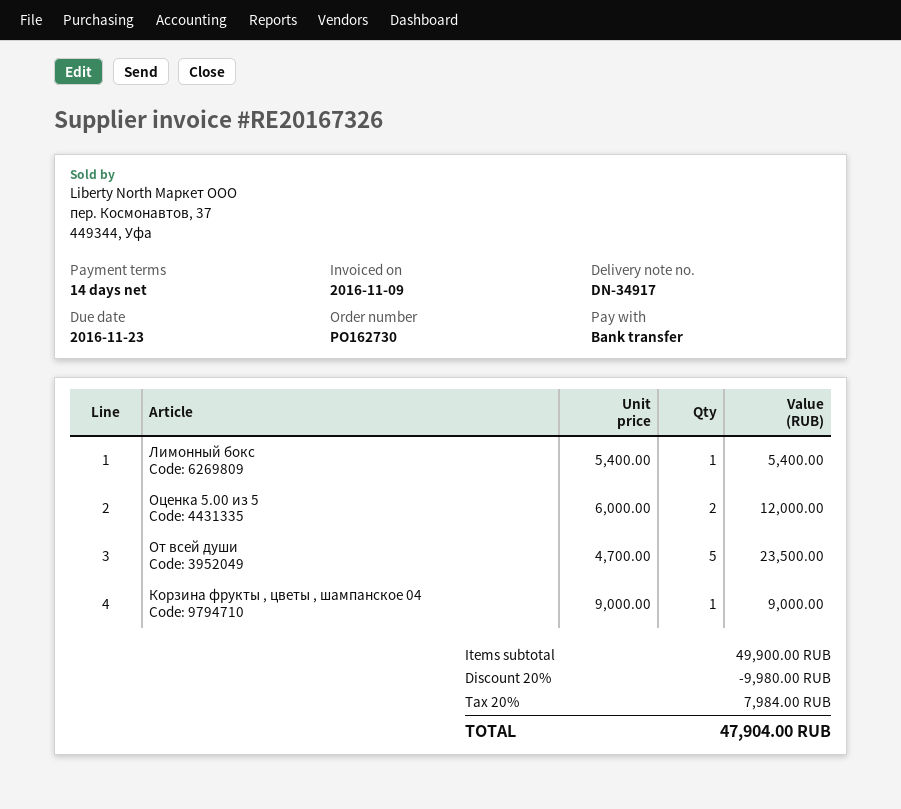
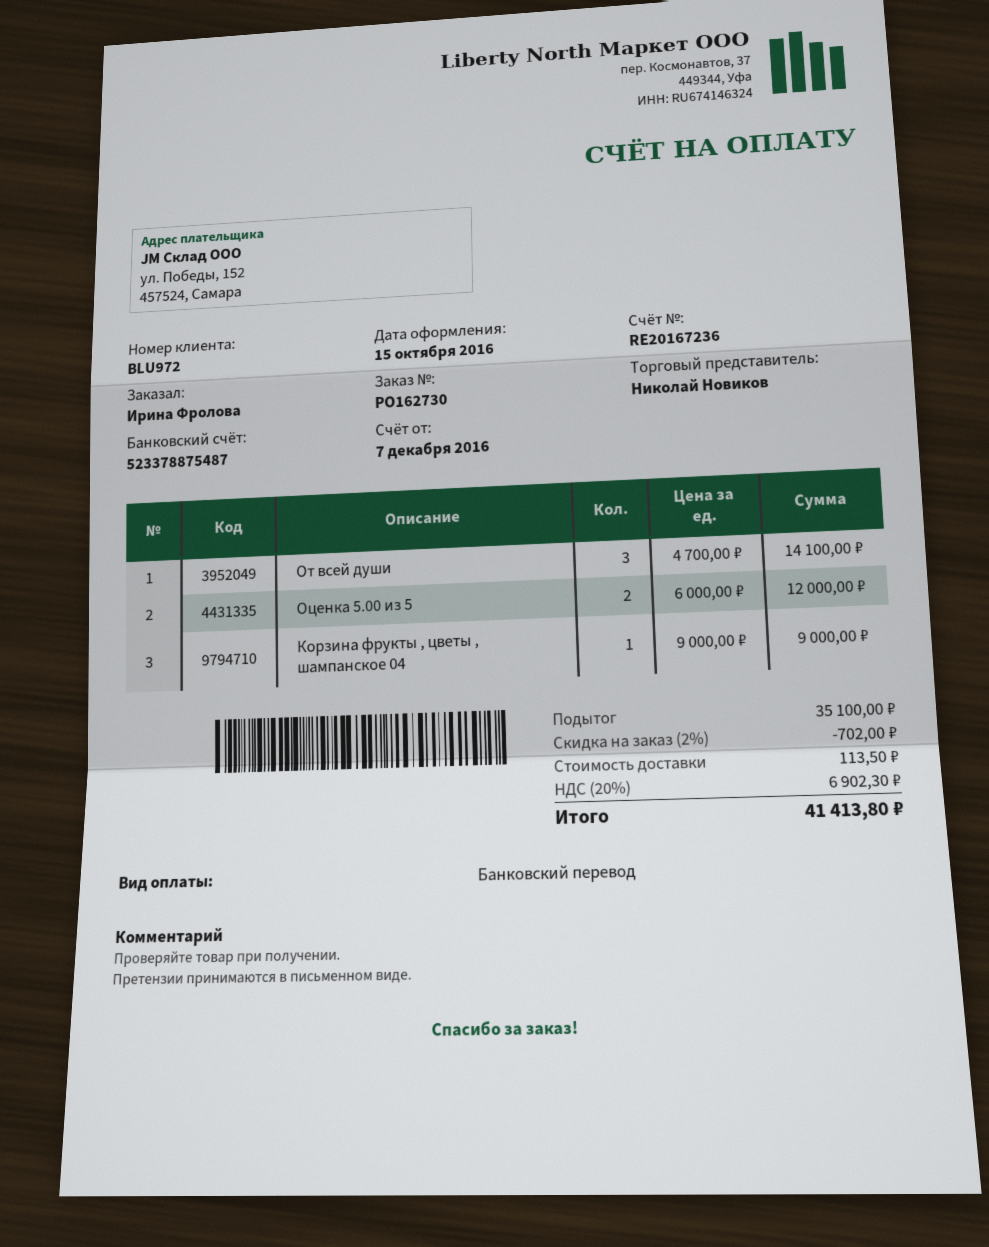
invoice number: RE20167326 -> RE20167236
invoice date: 2016-11-09 -> 2016-12-07
Лимонный бокс: 1 x 5400.00 = 5400.00 -> none
От всей души: 5 x 4700.00 = 23500.00 -> 3 x 4700.00 = 14100.00
subtotal: 49900.00 -> 35100.00
discount: 20% = 9980.00 -> 2% = 702.00
shipping: none -> 113.50
tax: 20% = 7984.00 -> 20% = 6902.30
total: 47904.00 -> 41413.80

